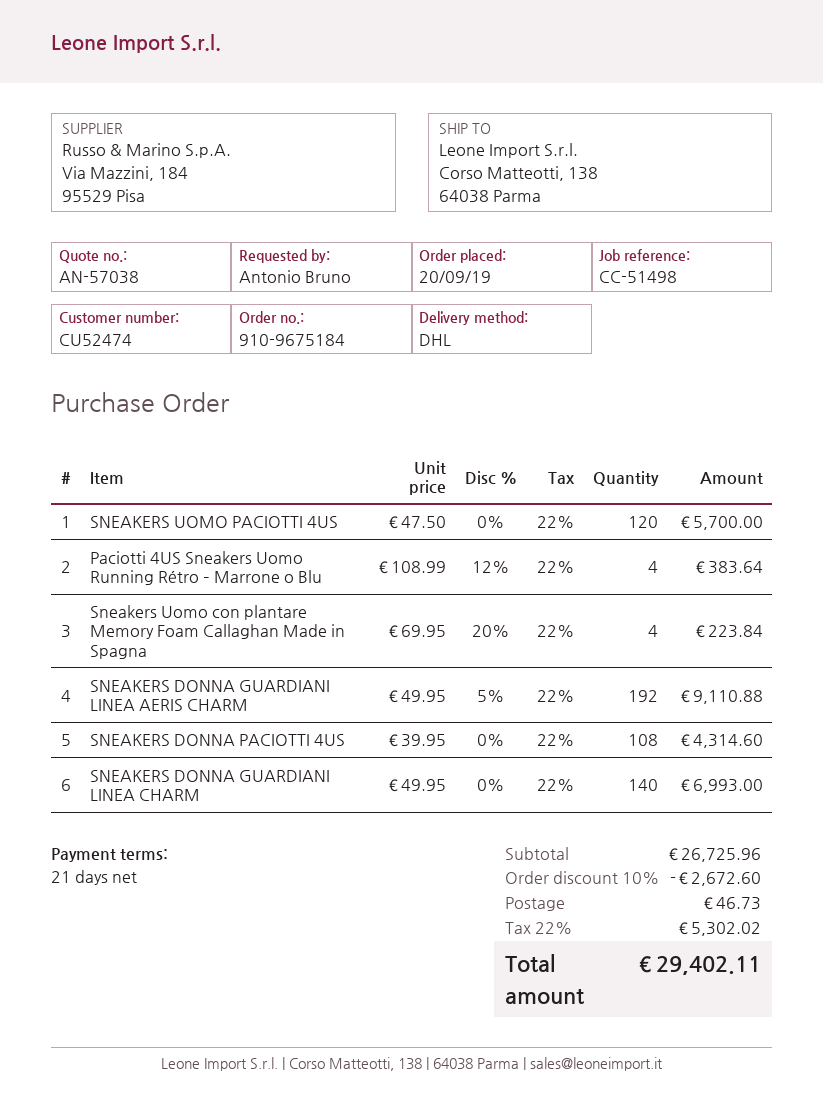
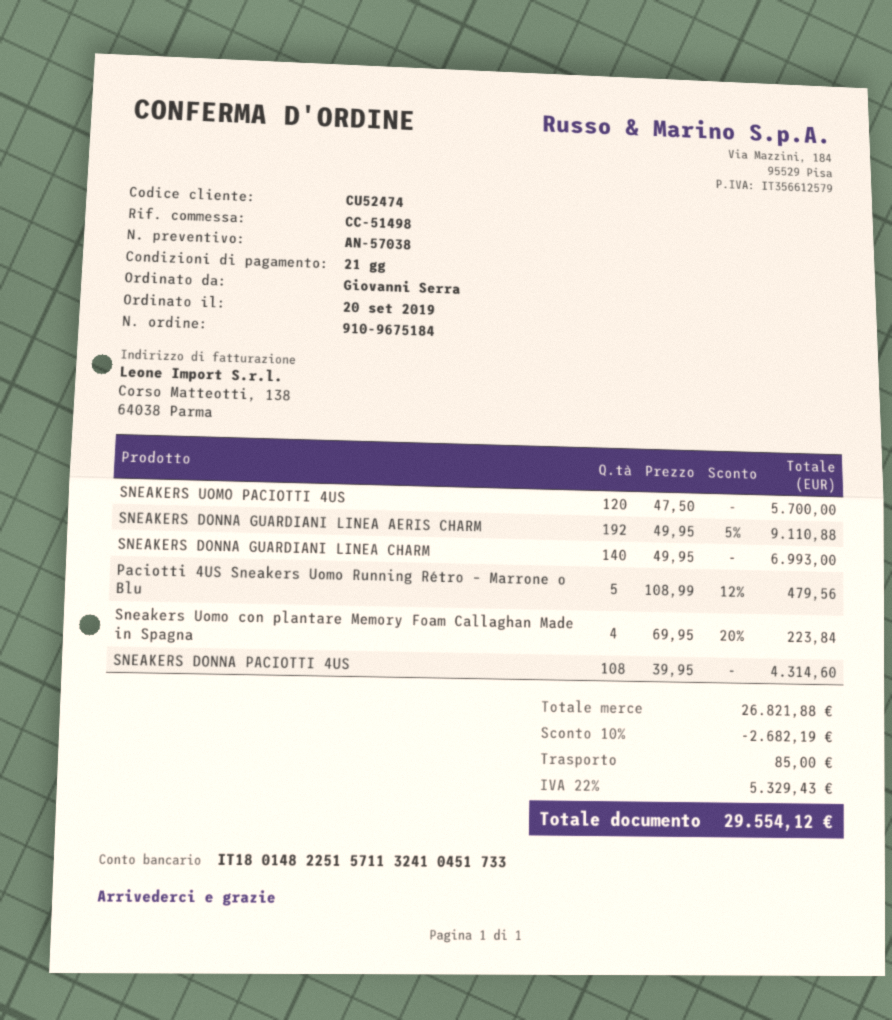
ordered by: Antonio Bruno -> Giovanni Serra
Paciotti 4US Sneakers Uomo Running Rétro – Marrone o Blu: 4 x 108.99 - 12% = 383.64 -> 5 x 108.99 - 12% = 479.56
subtotal: 26725.96 -> 26821.88
discount: 10% = 2672.60 -> 10% = 2682.19
shipping: 46.73 -> 85.00
tax: 22% = 5302.02 -> 22% = 5329.43
total: 29402.11 -> 29554.12

